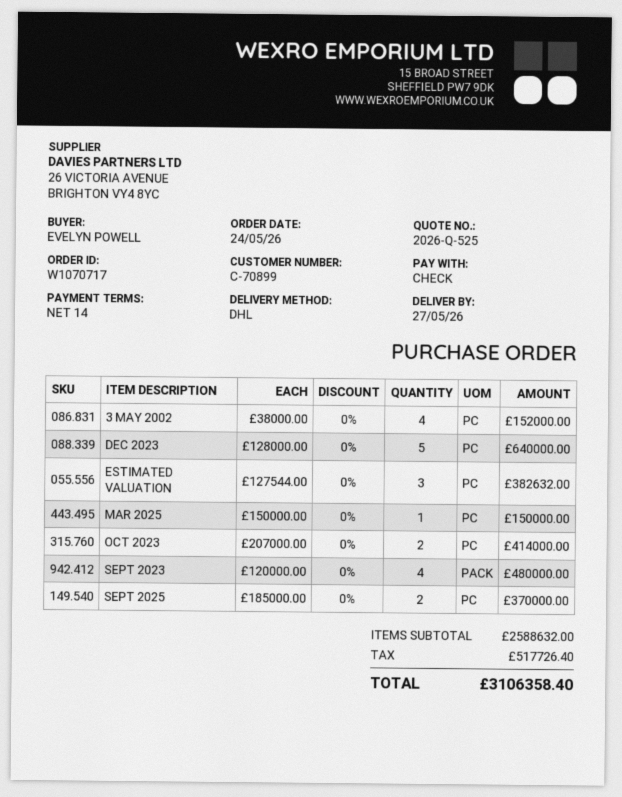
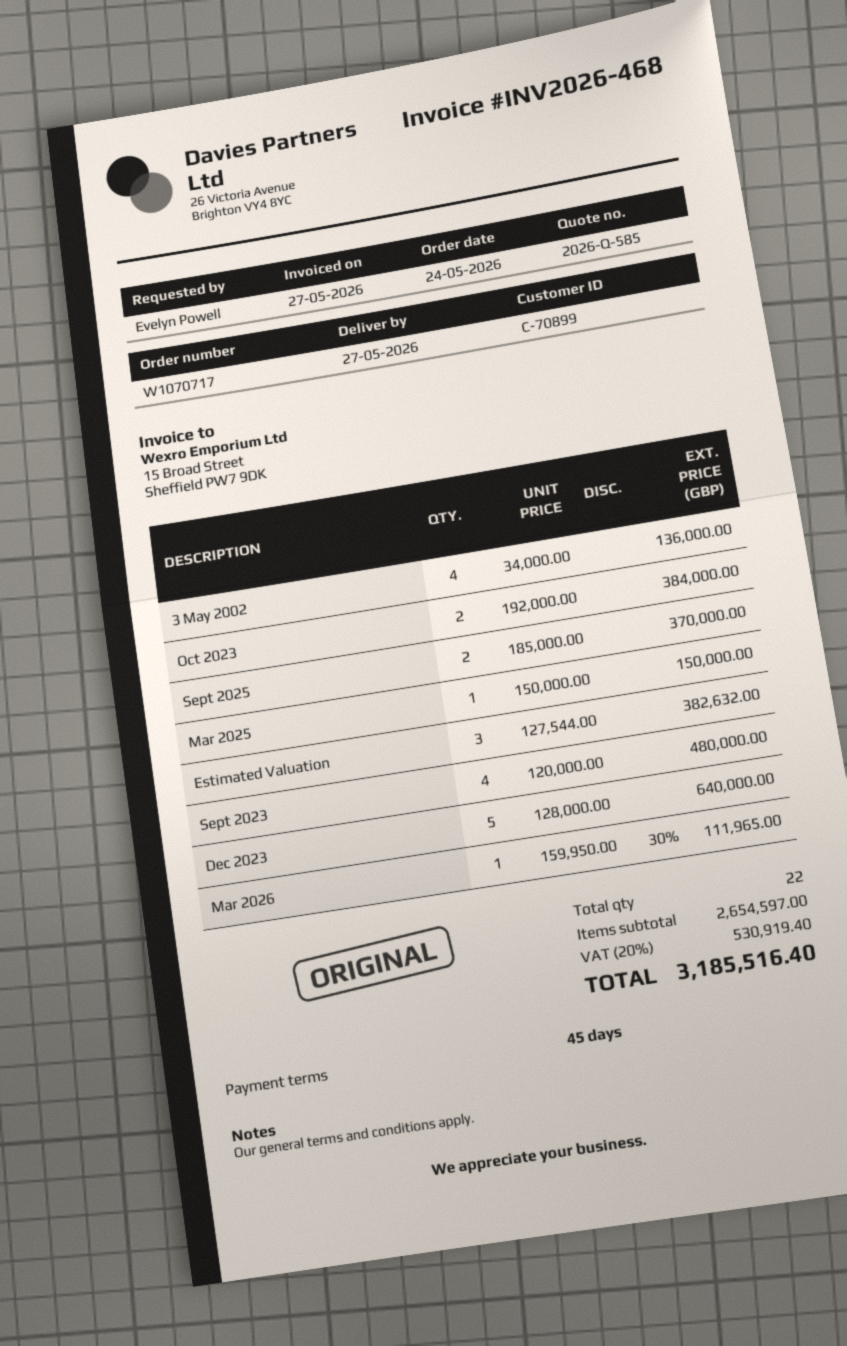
quote number: 2026-Q-525 -> 2026-Q-585
payment terms: 14 days -> 45 days
3 MAY 2002: 4 x 38000.00 = 152000.00 -> 4 x 34000.00 = 136000.00
OCT 2023: 2 x 207000.00 = 414000.00 -> 2 x 192000.00 = 384000.00
Mar 2026: none -> 1 x 159950.00 - 30% = 111965.00
subtotal: 2588632.00 -> 2654597.00
tax: 517726.40 -> 530919.40
total: 3106358.40 -> 3185516.40

